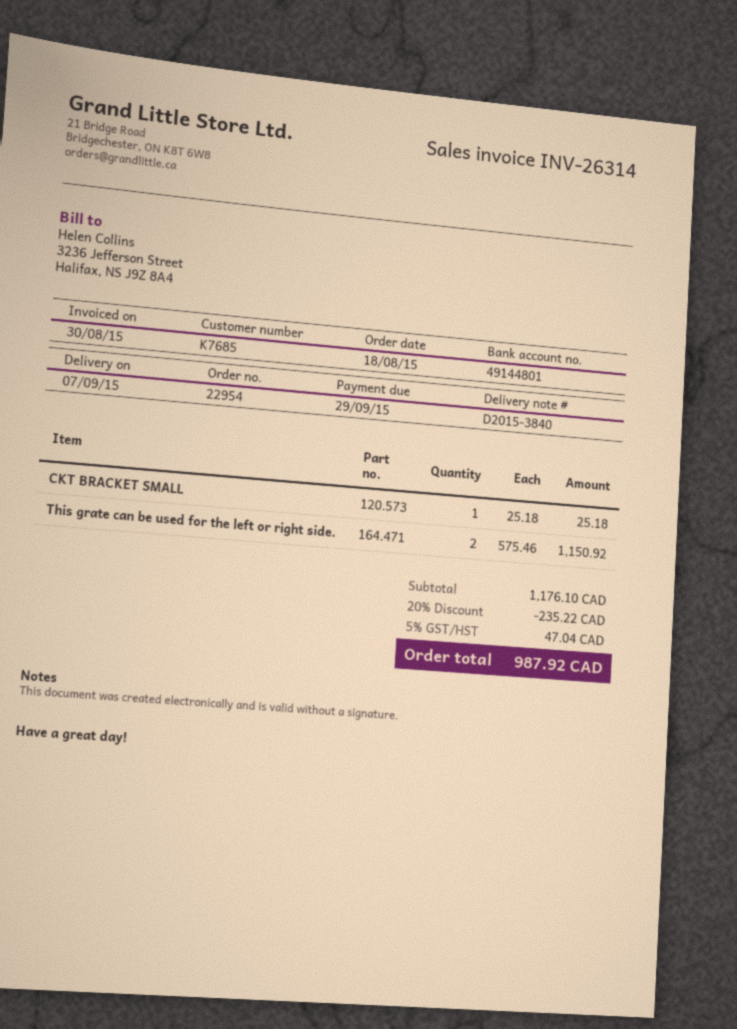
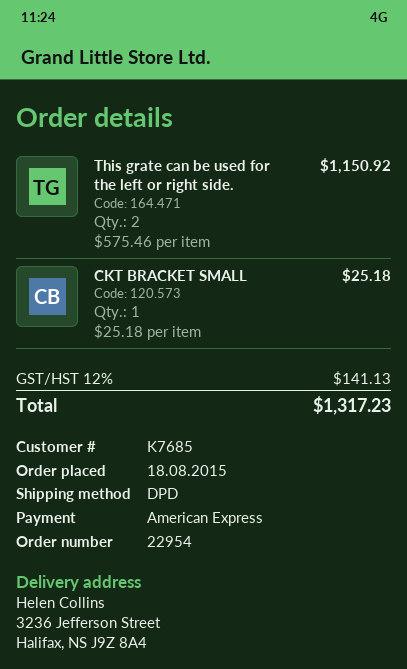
discount: 20% = 235.22 -> none
tax: 5% = 47.04 -> 12% = 141.13
total: 987.92 -> 1317.23

